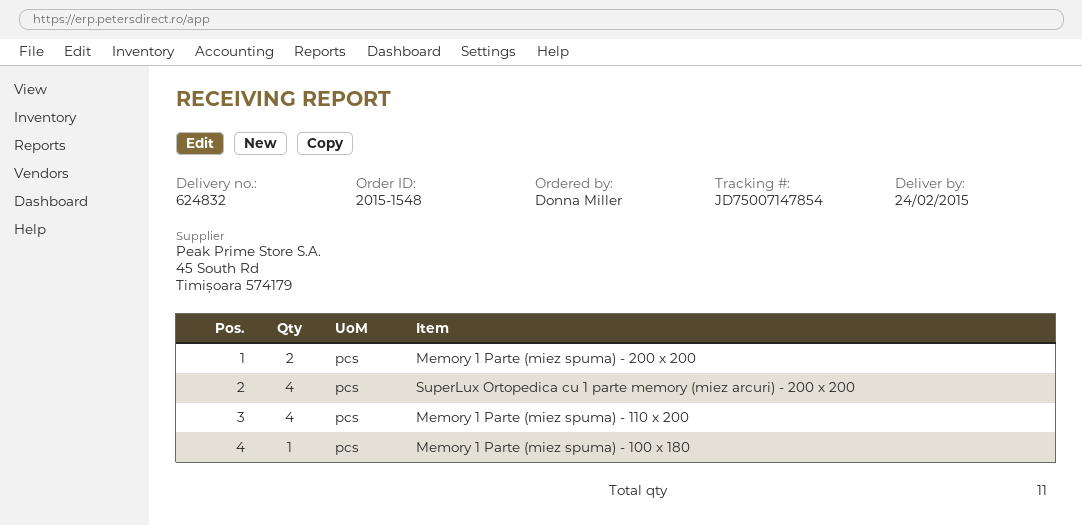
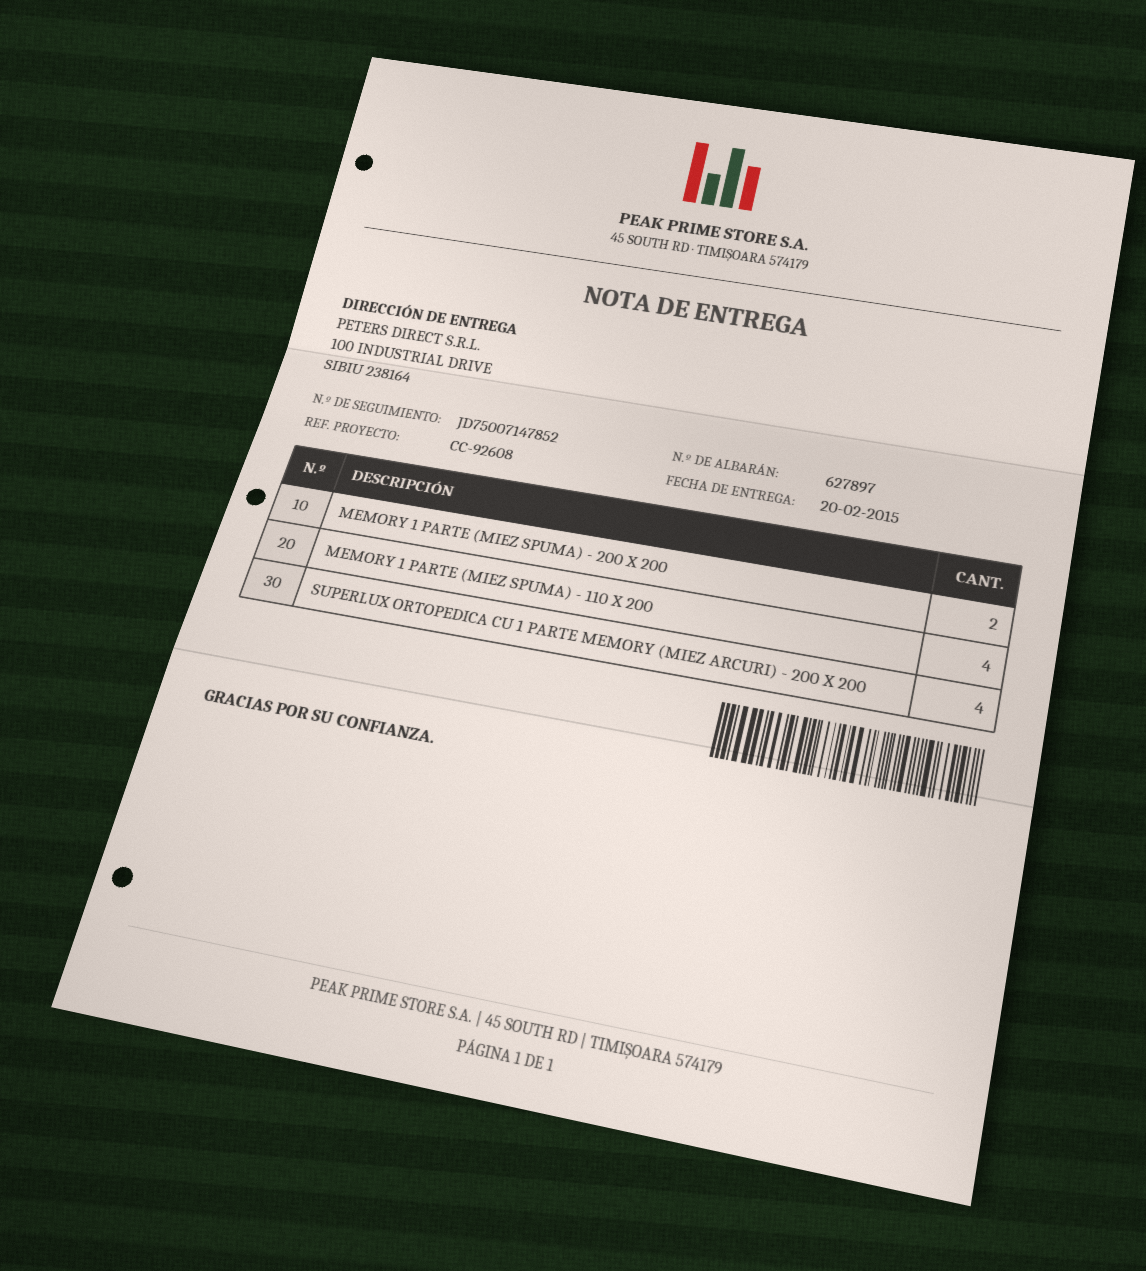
delivery note number: 624832 -> 627897
delivery date: 2015-02-24 -> 2015-02-20
tracking number: JD75007147854 -> JD75007147852
Memory 1 Parte (miez spuma) - 100 x 180: 1 -> none

